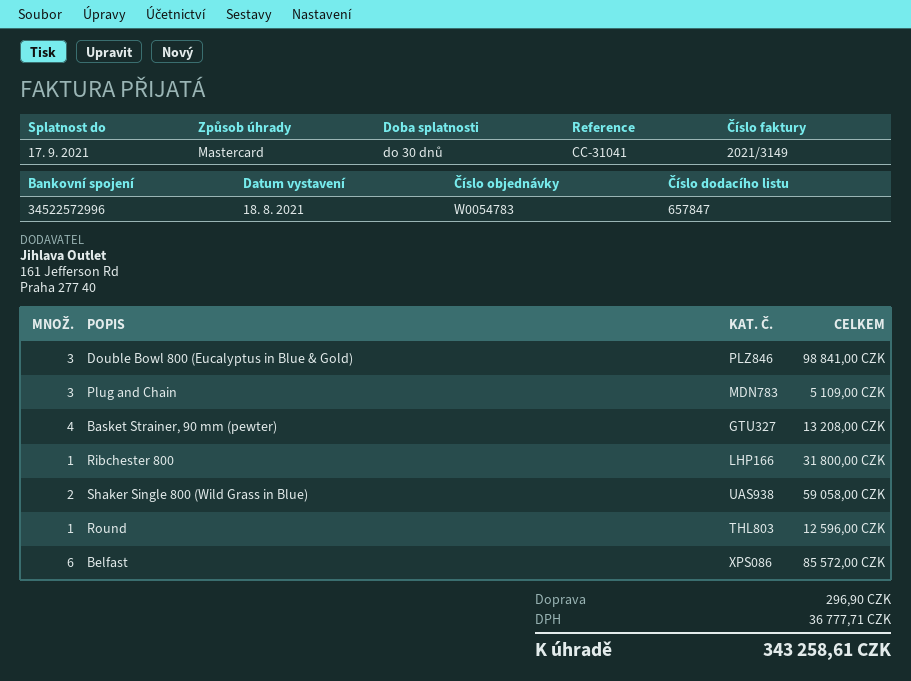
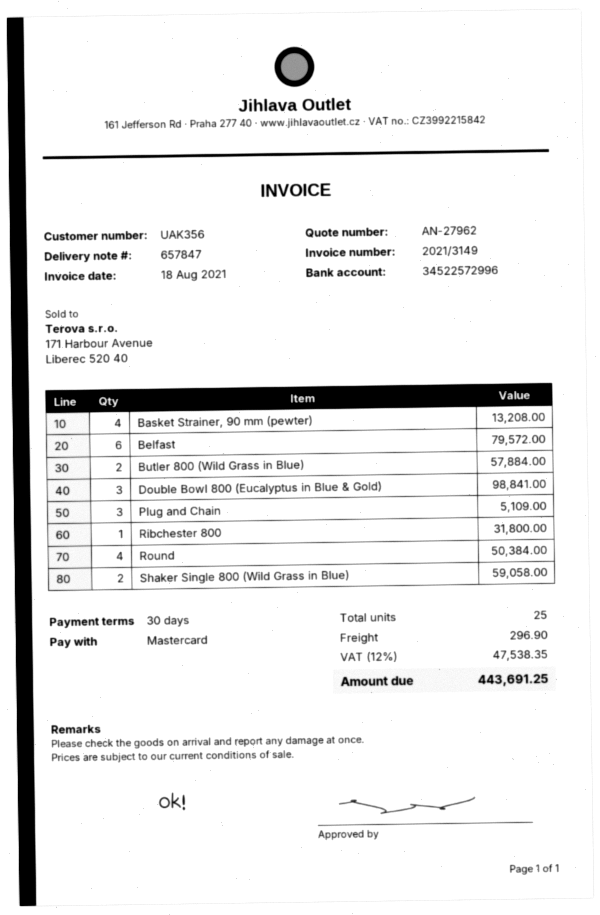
Round: 1 for 12596.00 -> 4 for 50384.00
Belfast: 6 for 85572.00 -> 6 for 79572.00
Butler 800 (Wild Grass in Blue): none -> 2 for 57884.00
tax: 36777.71 -> 47538.35
total: 343258.61 -> 443691.25

